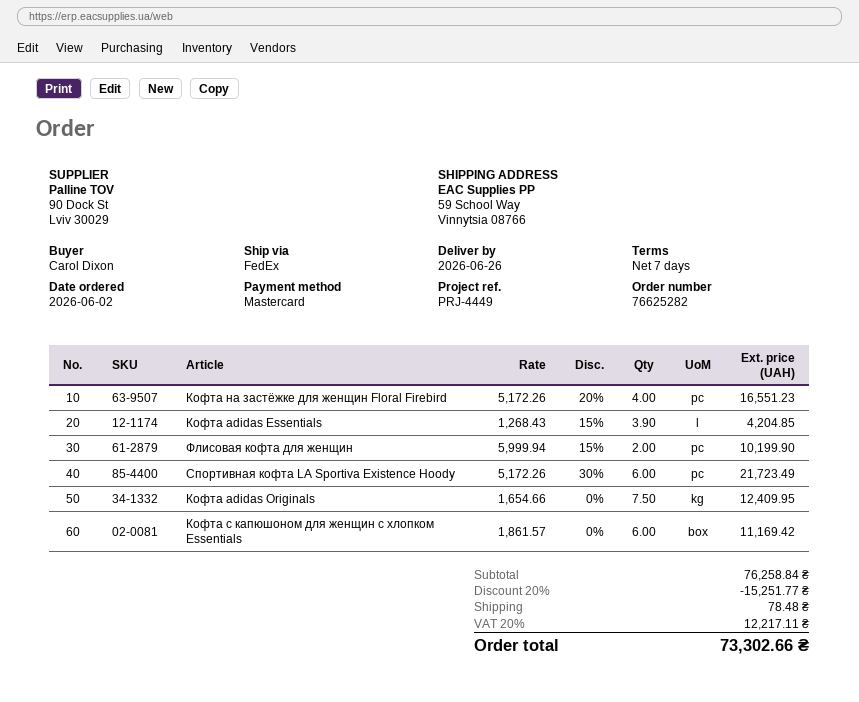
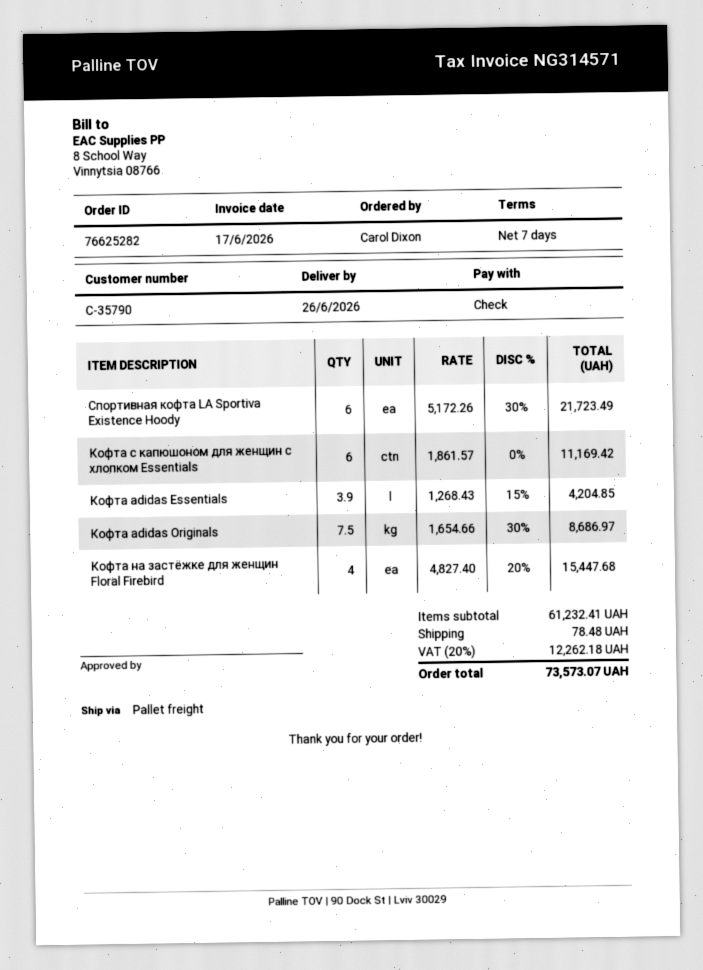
payment method: Mastercard -> cheque
shipping method: FedEx -> pallet freight
Кофта на застёжке для женщин Floral Firebird: 4 x 5172.26 - 20% = 16551.23 -> 4 x 4827.40 - 20% = 15447.68
Флисовая кофта для женщин: 2 x 5999.94 - 15% = 10199.90 -> none
Кофта adidas Originals: 7.5 x 1654.66 = 12409.95 -> 7.5 x 1654.66 - 30% = 8686.97
subtotal: 76258.84 -> 61232.41
discount: 20% = 15251.77 -> none
tax: 20% = 12217.11 -> 20% = 12262.18
total: 73302.66 -> 73573.07

